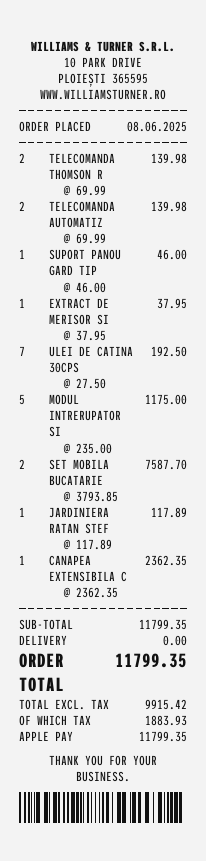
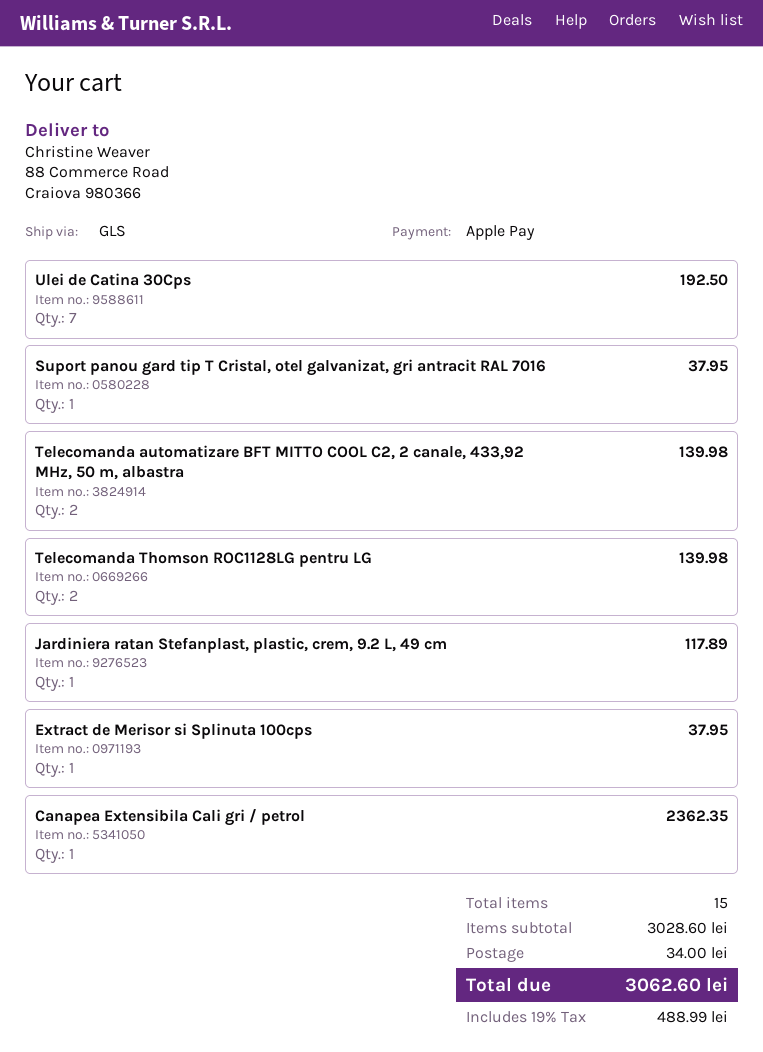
SUPORT PANOU GARD TIP: 1 for 46.00 -> 1 for 37.95
MODUL INTRERUPATOR SI: 5 for 1175.00 -> none
SET MOBILA BUCATARIE: 2 for 7587.70 -> none
subtotal: 11799.35 -> 3028.60
shipping: 0.00 -> 34.00
tax: 1883.93 -> 488.99
total: 11799.35 -> 3062.60

